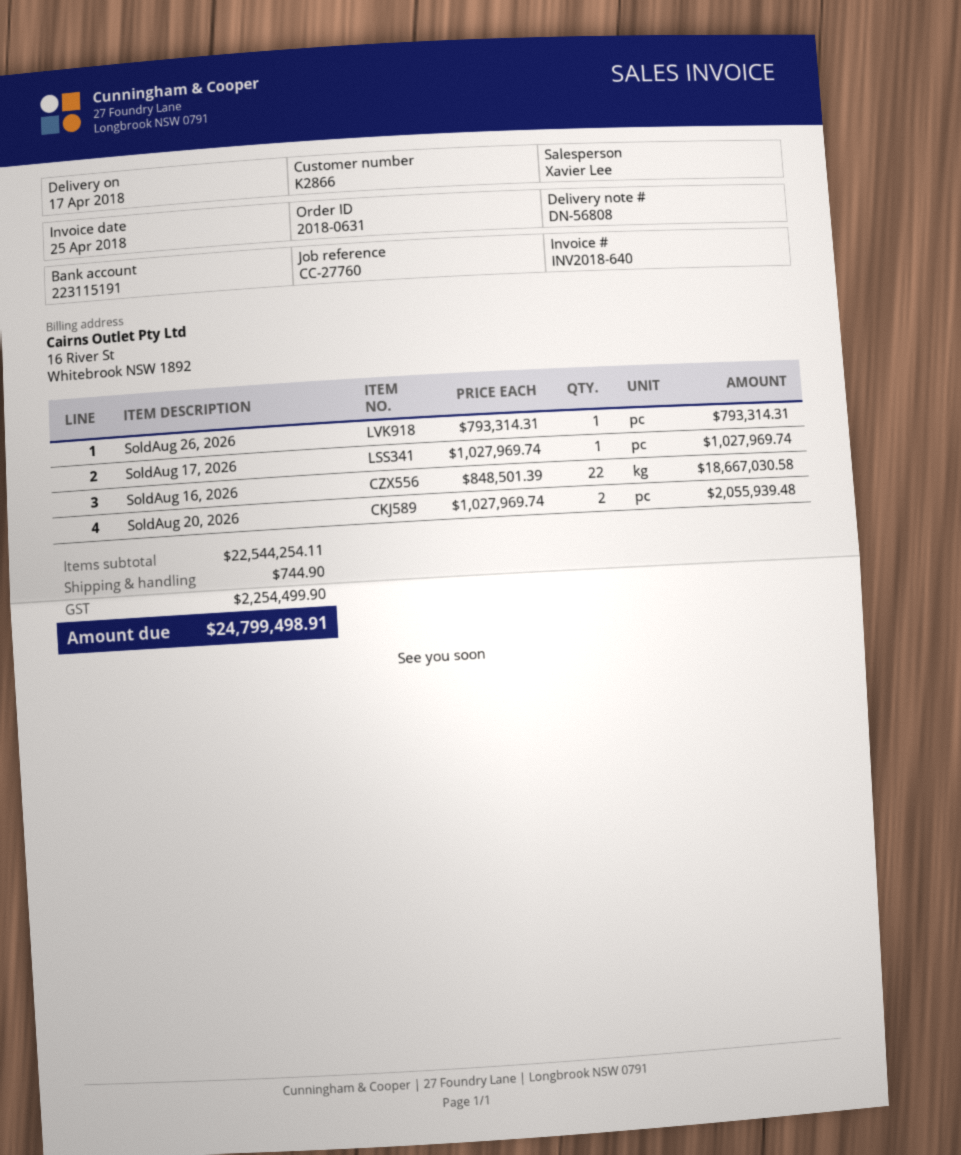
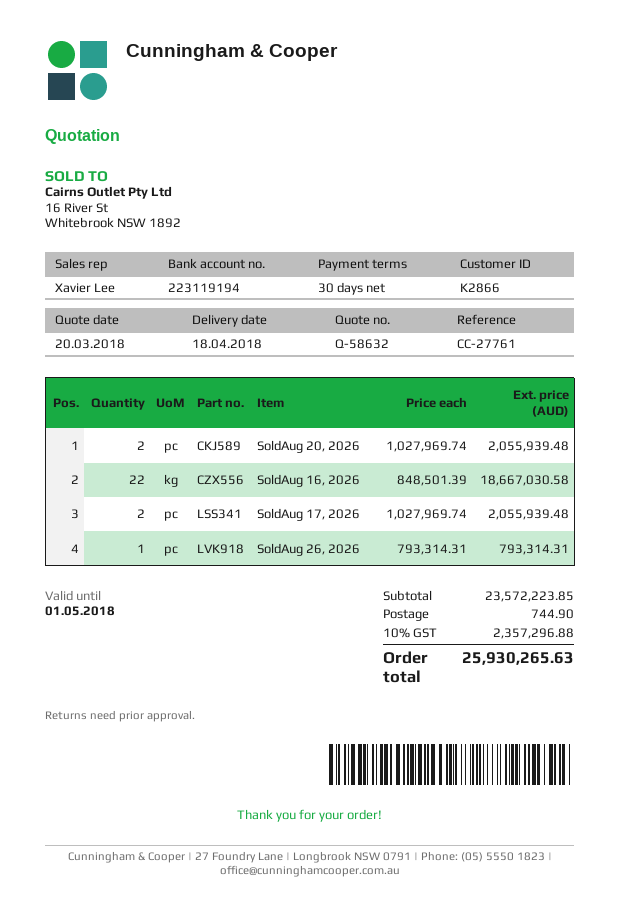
delivery date: 2018-04-17 -> 2018-04-18
reference: CC-27760 -> CC-27761
bank account: 223115191 -> 223119194
SoldAug 17, 2026: 1 x 1027969.74 = 1027969.74 -> 2 x 1027969.74 = 2055939.48
subtotal: 22544254.11 -> 23572223.85
tax: 2254499.90 -> 2357296.88
total: 24799498.91 -> 25930265.63

